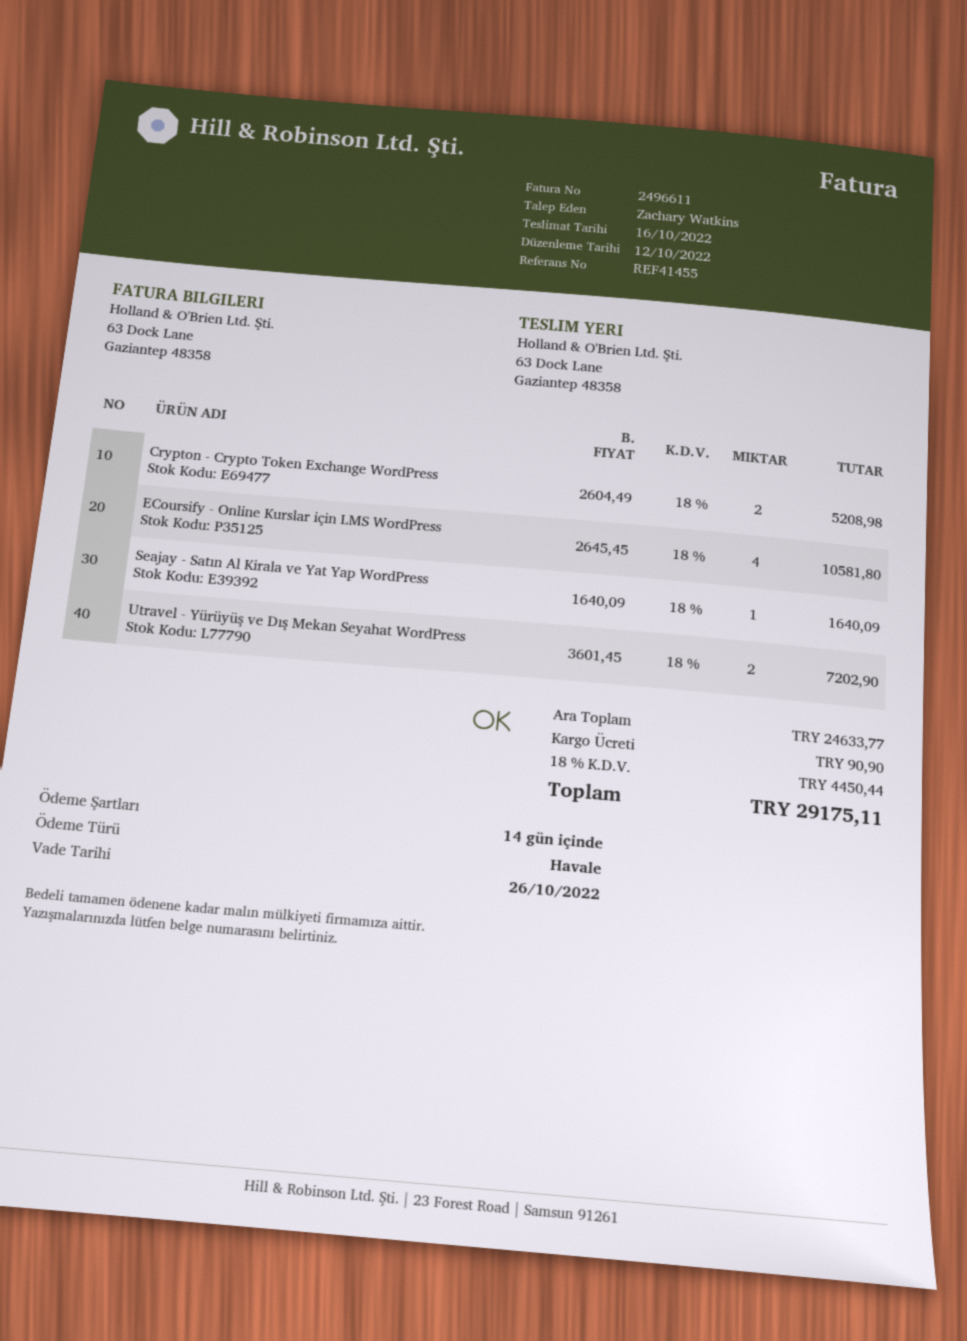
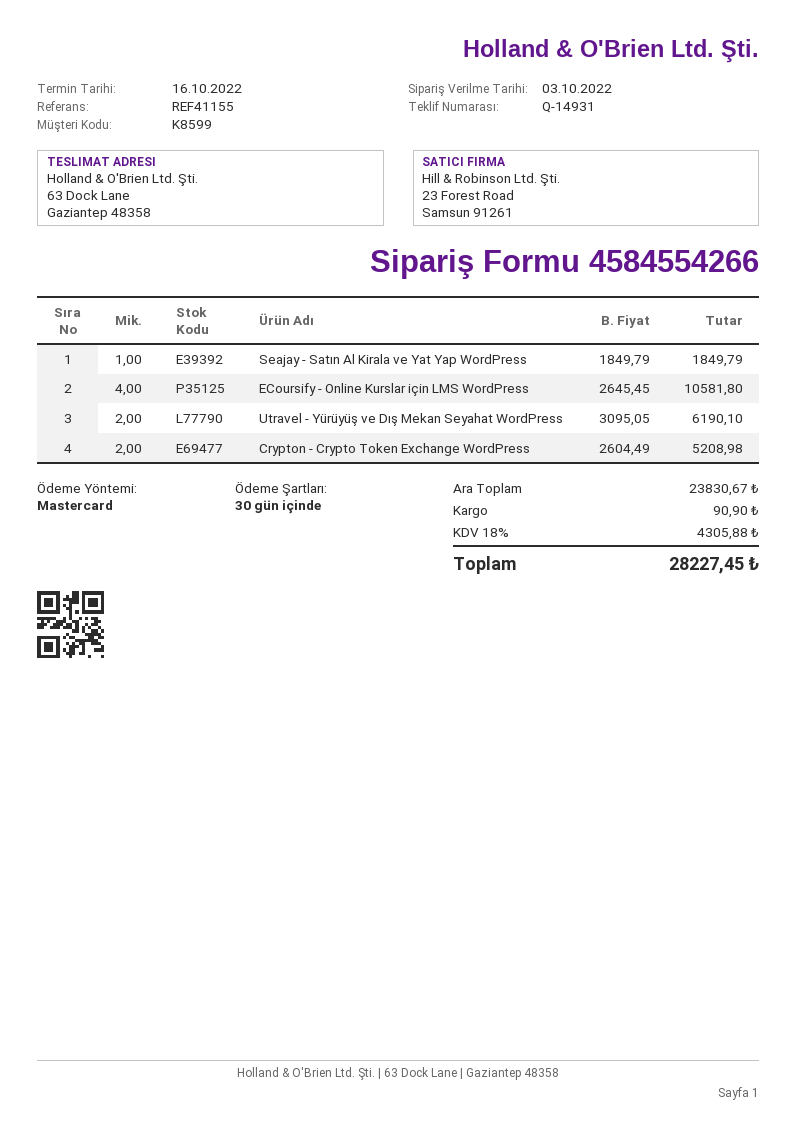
payment terms: 14 days -> 30 days
reference: REF41455 -> REF41155
payment method: bank transfer -> Mastercard
Seajay - Satın Al Kirala ve Yat Yap WordPress: 1 x 1640.09 = 1640.09 -> 1 x 1849.79 = 1849.79
Utravel - Yürüyüş ve Dış Mekan Seyahat WordPress: 2 x 3601.45 = 7202.90 -> 2 x 3095.05 = 6190.10
subtotal: 24633.77 -> 23830.67
tax: 18% = 4450.44 -> 18% = 4305.88
total: 29175.11 -> 28227.45

